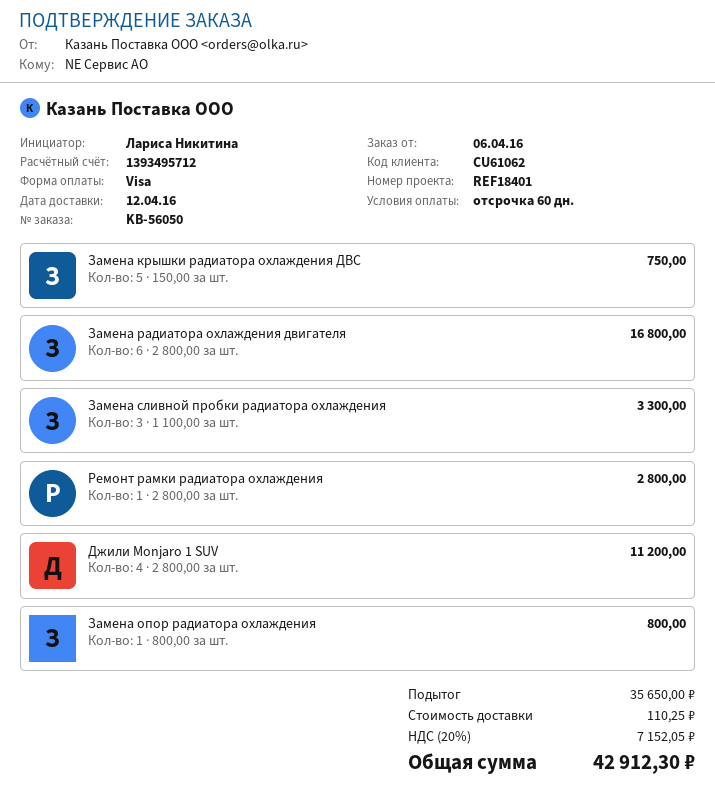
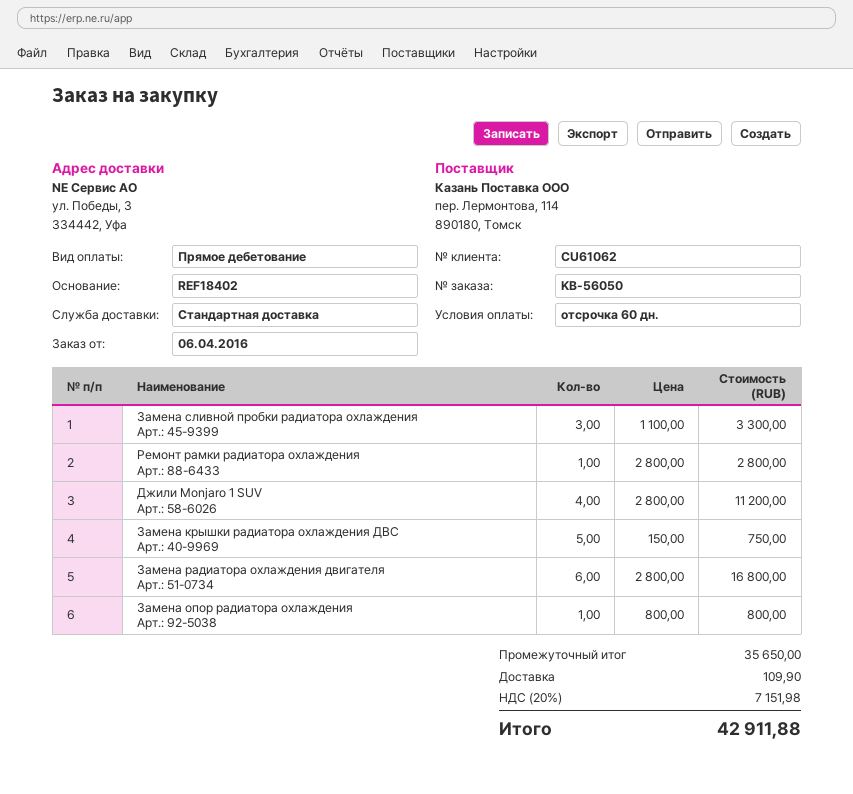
reference: REF18401 -> REF18402
payment method: Visa -> direct debit
shipping: 110.25 -> 109.90
tax: 20% = 7152.05 -> 20% = 7151.98
total: 42912.30 -> 42911.88

